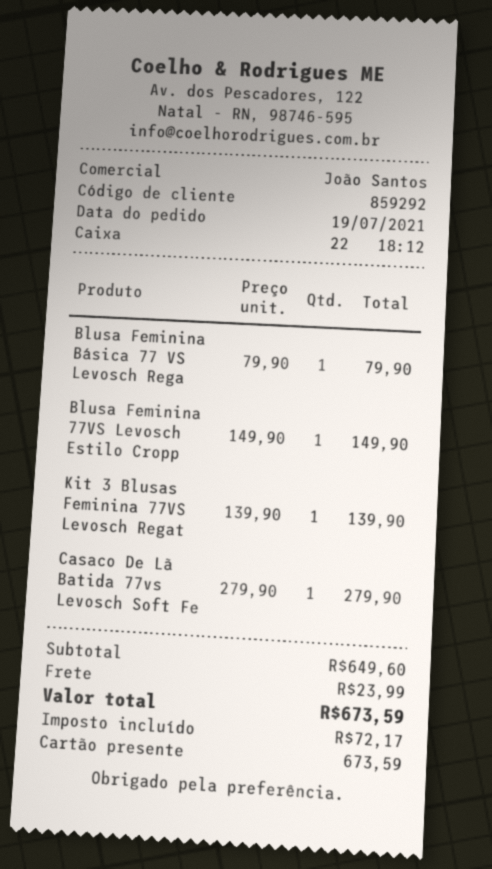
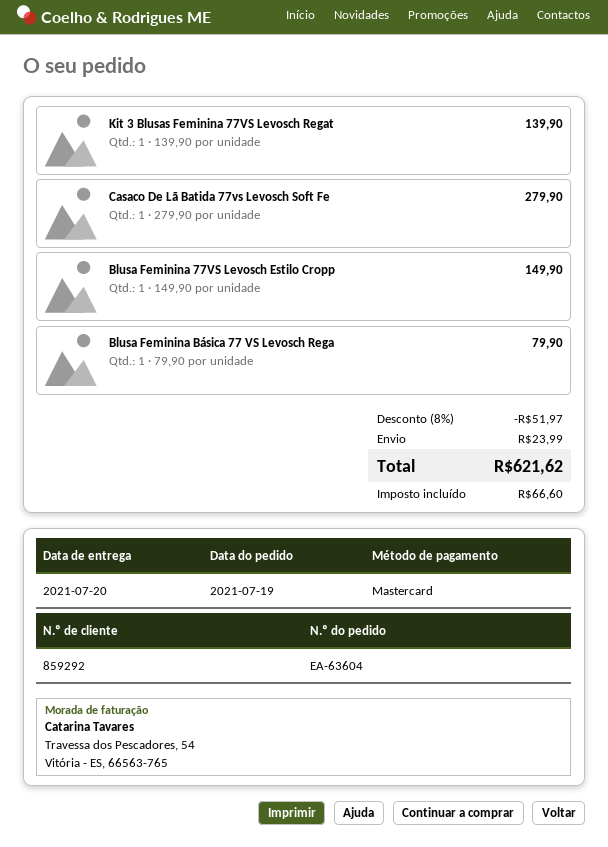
payment method: gift card -> Mastercard
discount: none -> 8% = 51.97
tax: 72.17 -> 66.60
total: 673.59 -> 621.62

